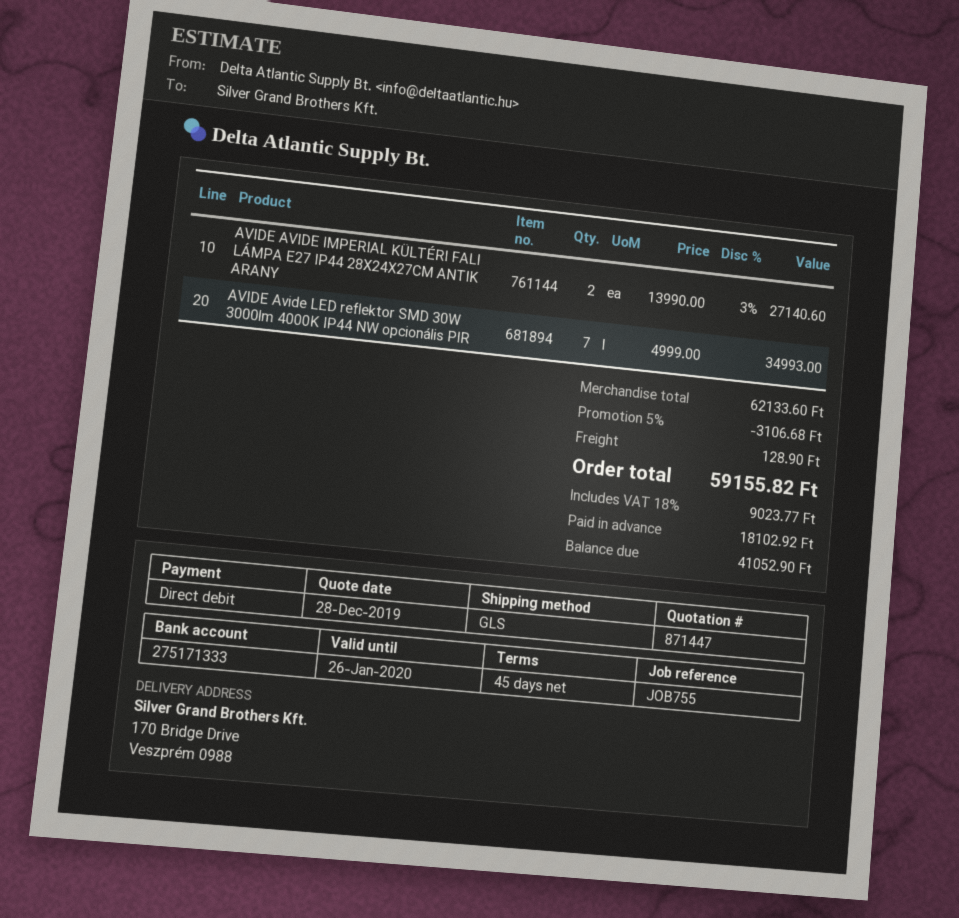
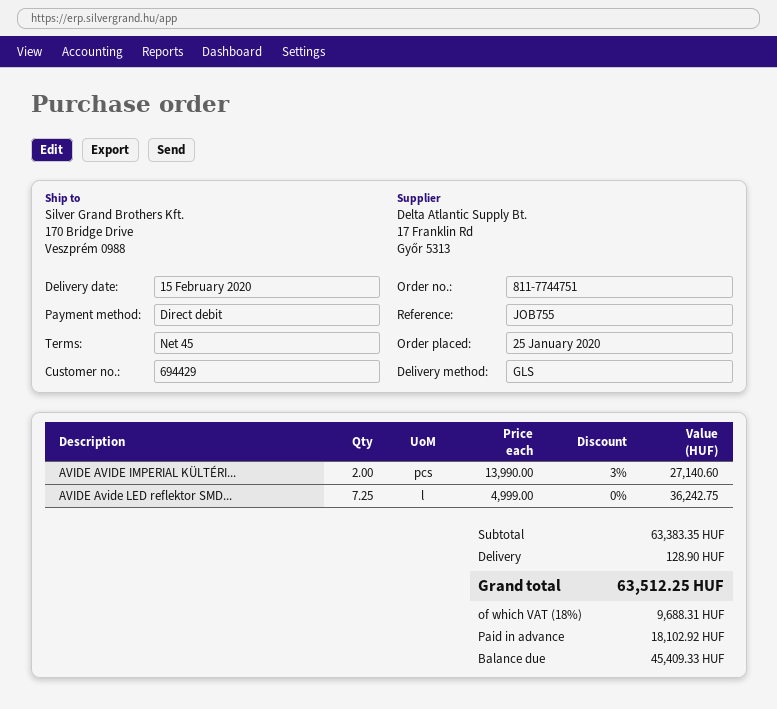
AVIDE Avide LED reflektor SMD 30W 3000lm 4000K IP44 NW opcionális PIR: 7 x 4999.00 = 34993.00 -> 7.25 x 4999.00 = 36242.75
subtotal: 62133.60 -> 63383.35
discount: 5% = 3106.68 -> none
tax: 18% = 9023.77 -> 18% = 9688.31
total: 59155.82 -> 63512.25
balance: 41052.90 -> 45409.33

